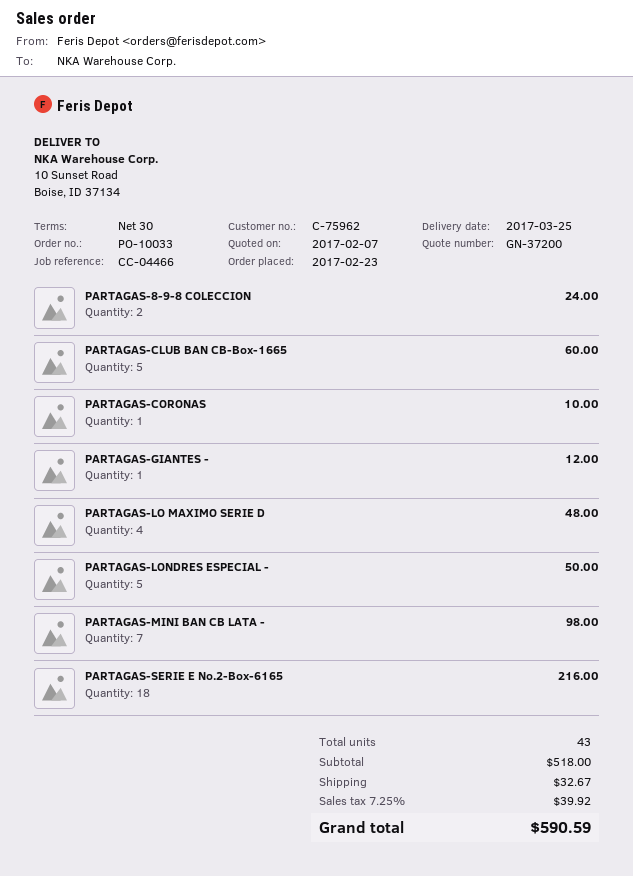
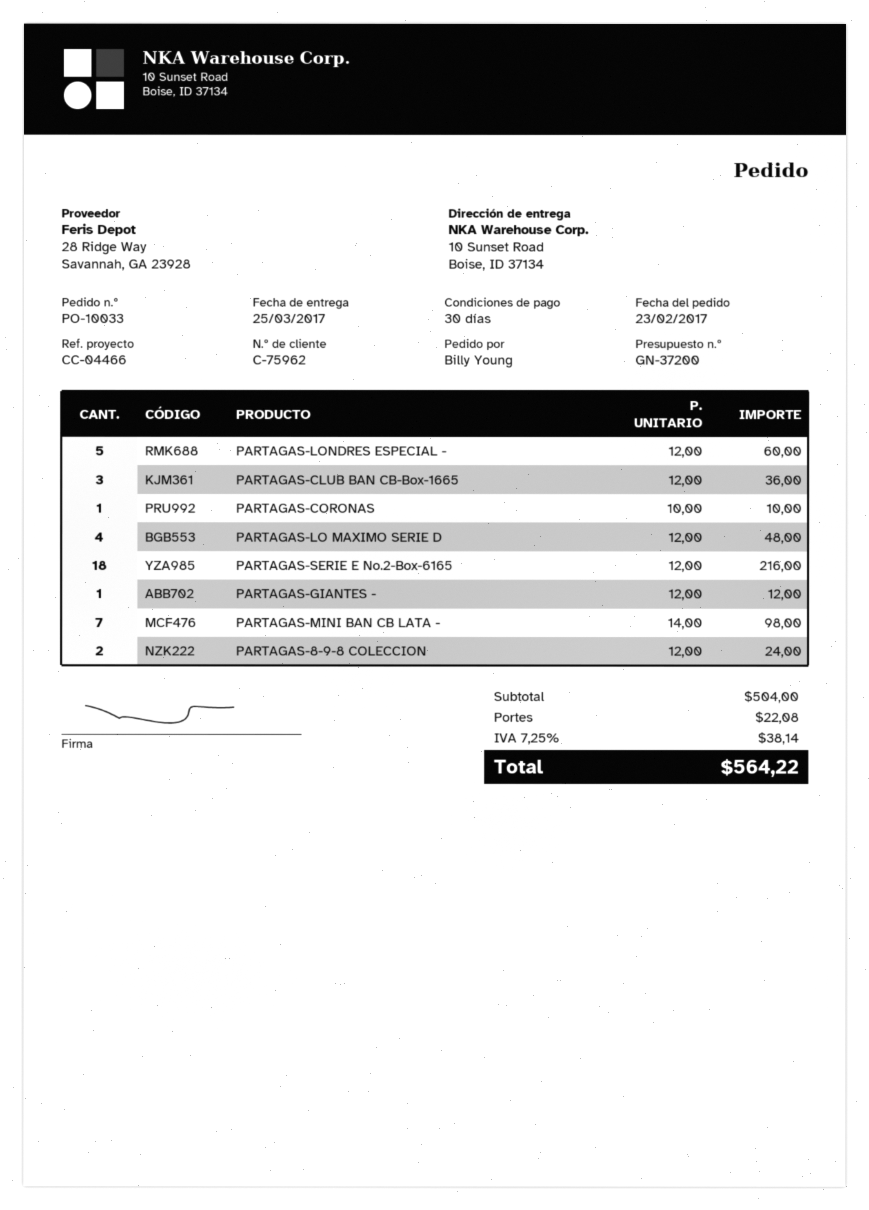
PARTAGAS-CLUB BAN CB-Box-1665: 5 for 60.00 -> 3 for 36.00
PARTAGAS-LONDRES ESPECIAL -: 5 for 50.00 -> 5 for 60.00
subtotal: 518.00 -> 504.00
shipping: 32.67 -> 22.08
tax: 7.25% = 39.92 -> 7.25% = 38.14
total: 590.59 -> 564.22

